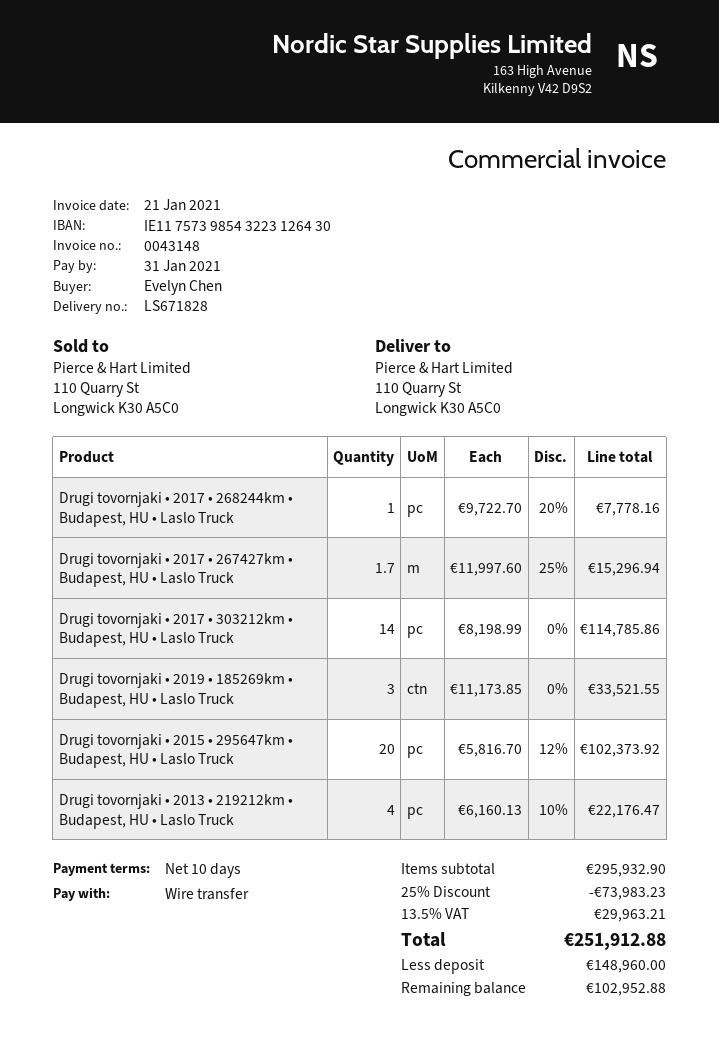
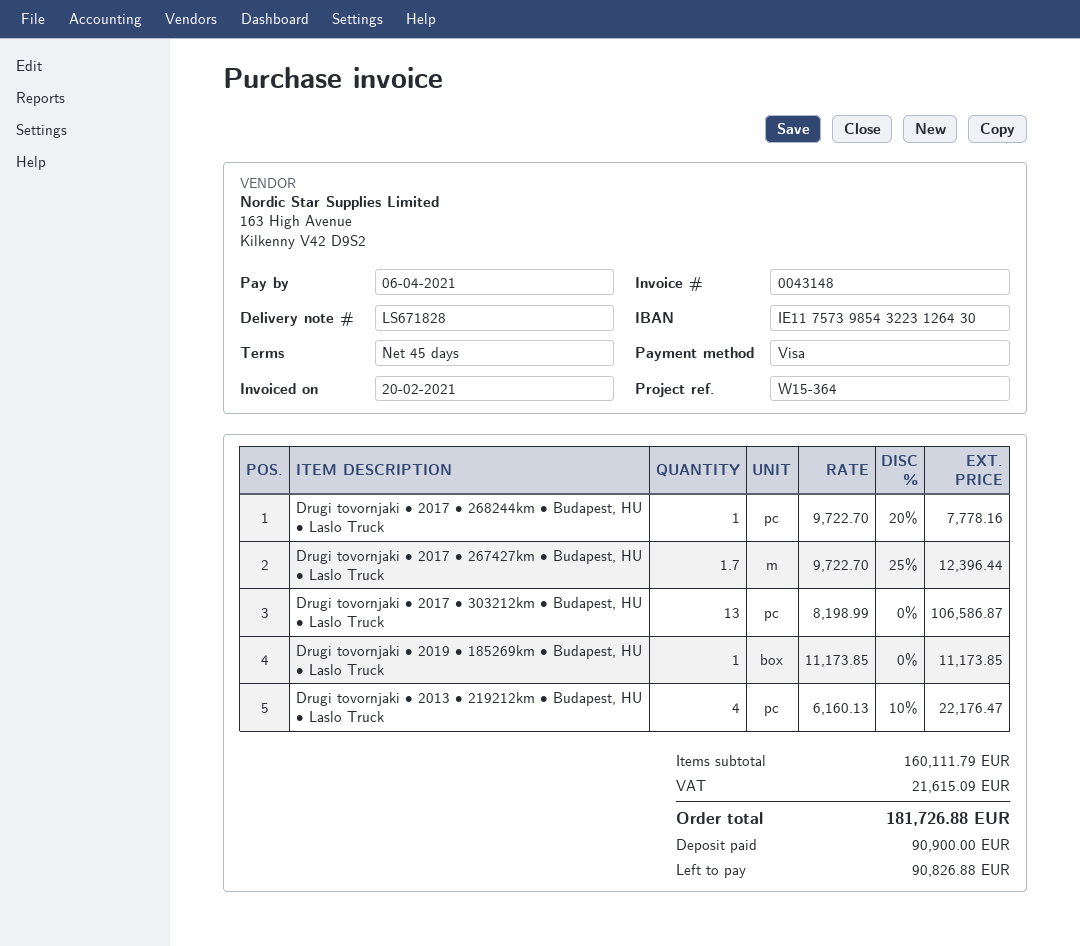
invoice date: 2021-01-21 -> 2021-02-20
payment terms: 10 days -> 45 days
due date: 2021-01-31 -> 2021-04-06
payment method: bank transfer -> Visa
Drugi tovornjaki • 2017 • 267427km • Budapest, HU • Laslo Truck: 1.7 x 11997.60 - 25% = 15296.94 -> 1.7 x 9722.70 - 25% = 12396.44
Drugi tovornjaki • 2017 • 303212km • Budapest, HU • Laslo Truck: 14 x 8198.99 = 114785.86 -> 13 x 8198.99 = 106586.87
Drugi tovornjaki • 2019 • 185269km • Budapest, HU • Laslo Truck: 3 x 11173.85 = 33521.55 -> 1 x 11173.85 = 11173.85
Drugi tovornjaki • 2015 • 295647km • Budapest, HU • Laslo Truck: 20 x 5816.70 - 12% = 102373.92 -> none
subtotal: 295932.90 -> 160111.79
discount: 25% = 73983.23 -> none
tax: 29963.21 -> 21615.09
total: 251912.88 -> 181726.88
deposit: 148960.00 -> 90900.00
balance: 102952.88 -> 90826.88

